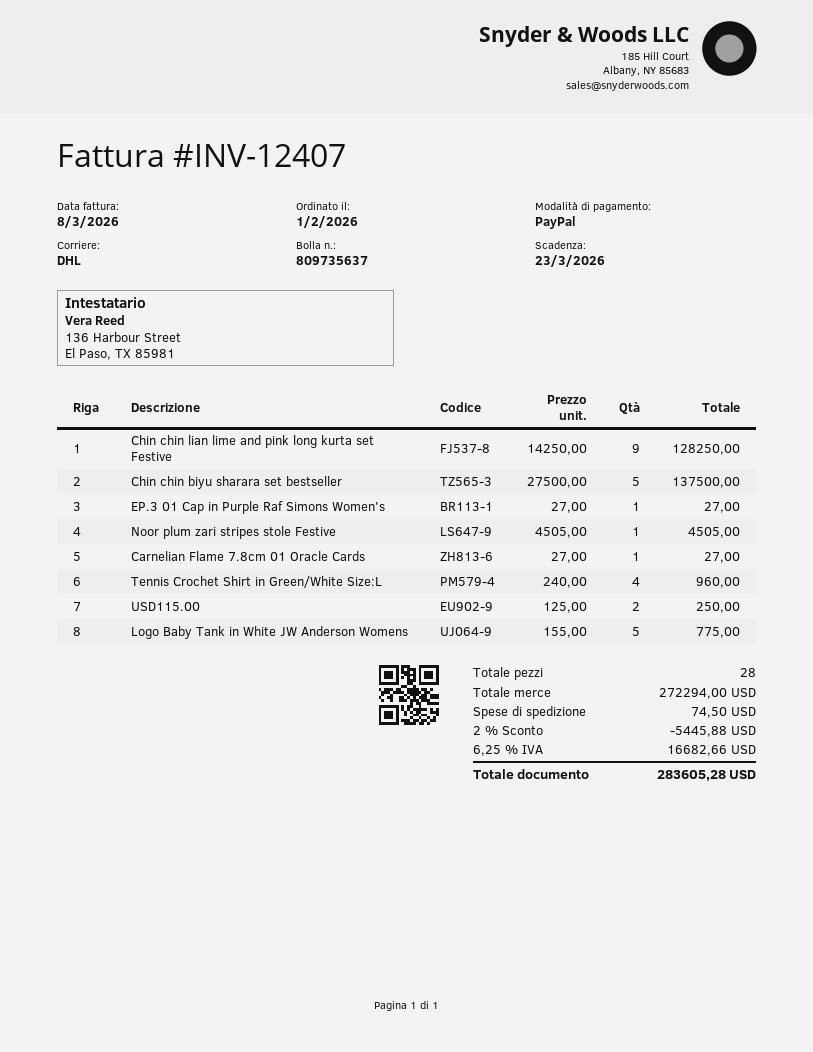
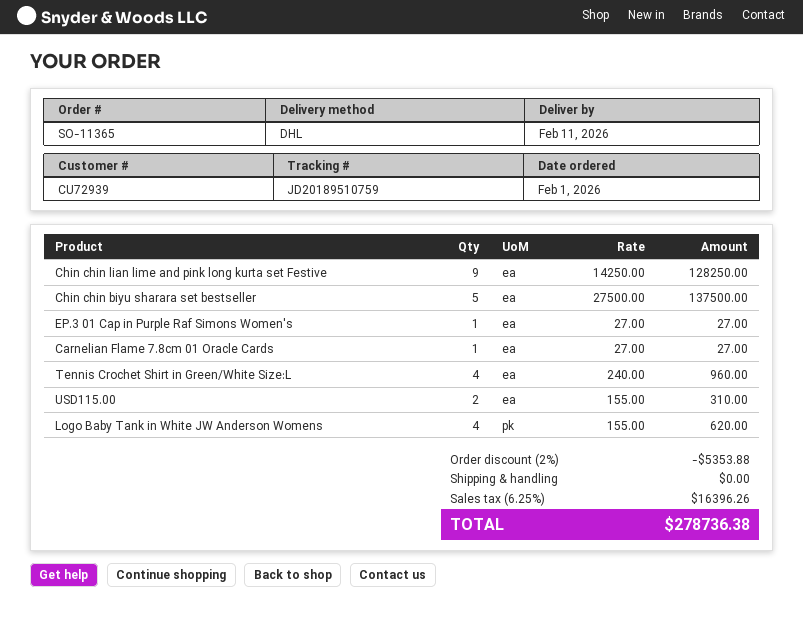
Noor plum zari stripes stole Festive: 1 x 4505.00 = 4505.00 -> none
USD115.00: 2 x 125.00 = 250.00 -> 2 x 155.00 = 310.00
Logo Baby Tank in White JW Anderson Womens: 5 x 155.00 = 775.00 -> 4 x 155.00 = 620.00
discount: 2% = 5445.88 -> 2% = 5353.88
shipping: 74.50 -> 0.00
tax: 6.25% = 16682.66 -> 6.25% = 16396.26
total: 283605.28 -> 278736.38

